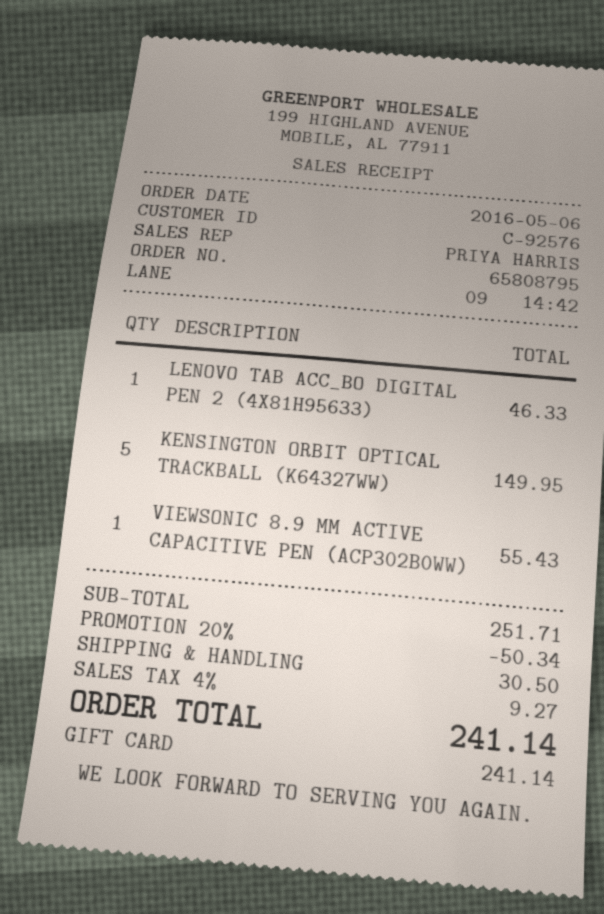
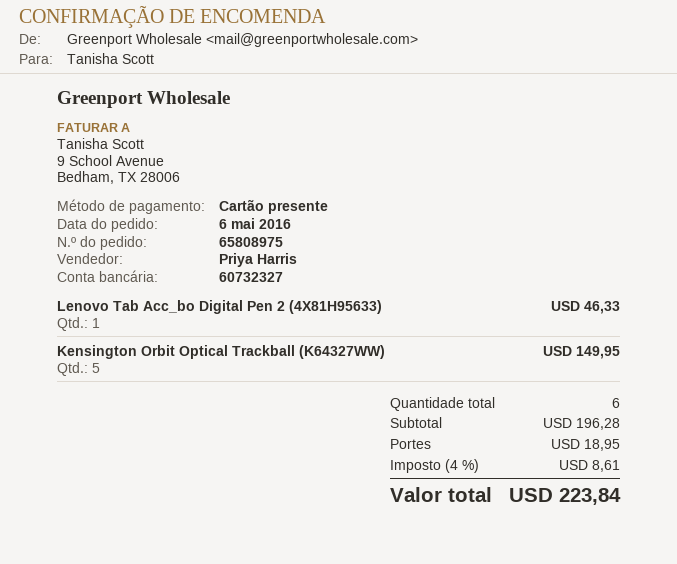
order number: 65808795 -> 65808975
VIEWSONIC 8.9 MM ACTIVE CAPACITIVE PEN (ACP302B0WW): 1 for 55.43 -> none
subtotal: 251.71 -> 196.28
discount: 20% = 50.34 -> none
shipping: 30.50 -> 18.95
tax: 4% = 9.27 -> 4% = 8.61
total: 241.14 -> 223.84

